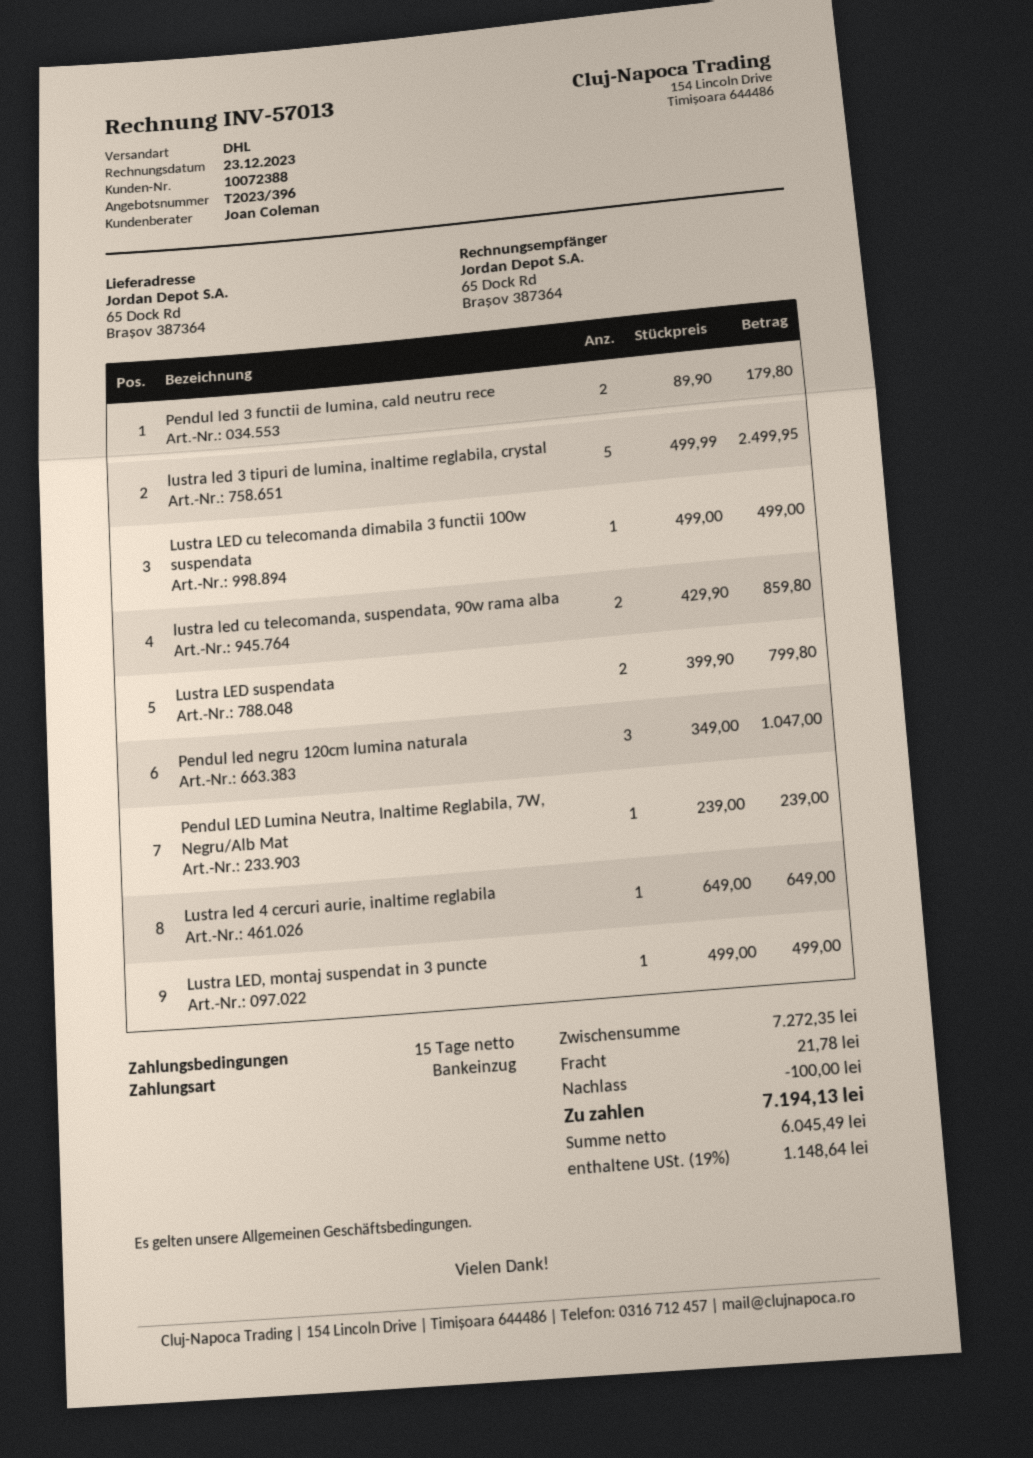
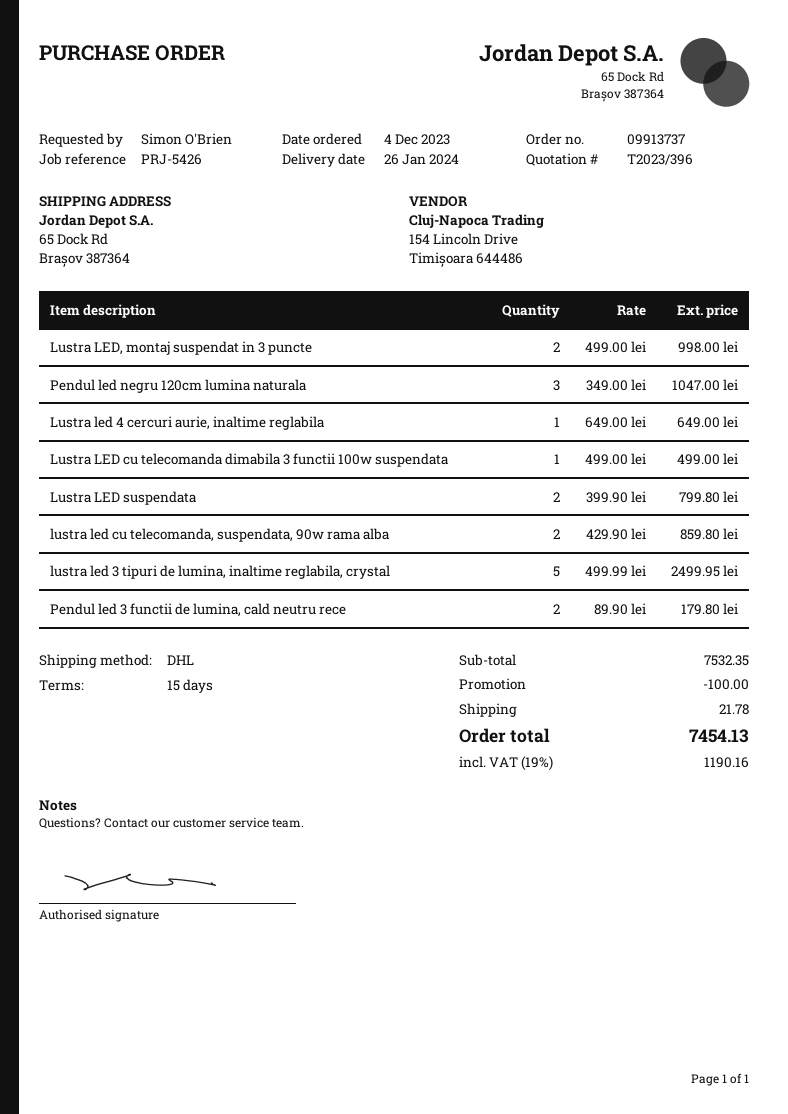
Pendul LED Lumina Neutra, Inaltime Reglabila, 7W, Negru/Alb Mat: 1 x 239.00 = 239.00 -> none
Lustra LED, montaj suspendat in 3 puncte: 1 x 499.00 = 499.00 -> 2 x 499.00 = 998.00
subtotal: 7272.35 -> 7532.35
tax: 19% = 1148.64 -> 19% = 1190.16
total: 7194.13 -> 7454.13

